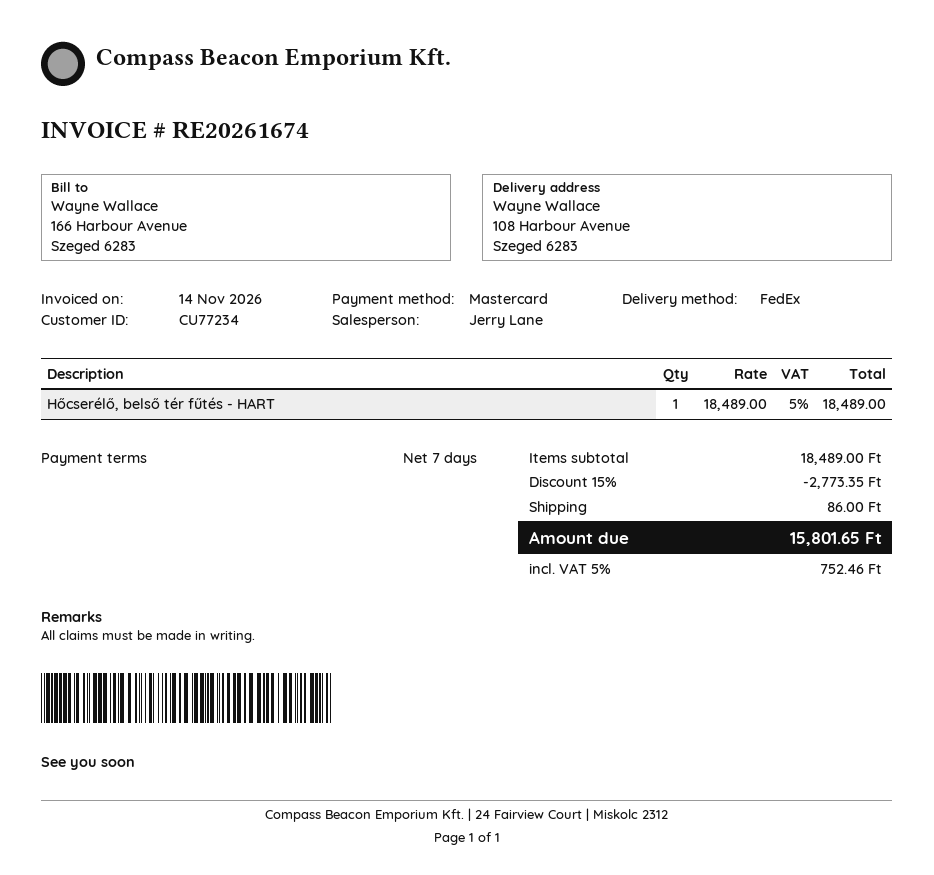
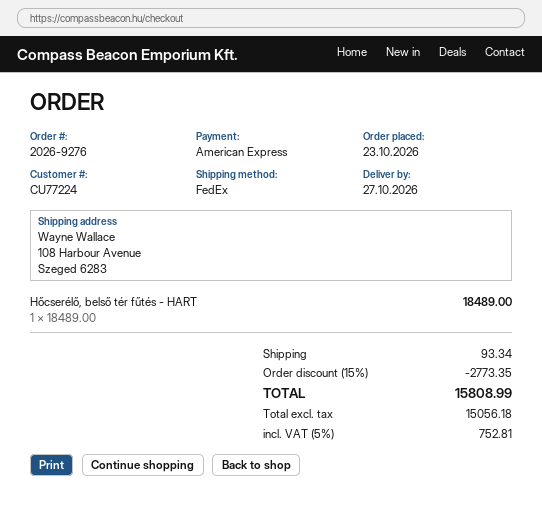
customer number: CU77234 -> CU77224
payment method: Mastercard -> American Express
shipping: 86.00 -> 93.34
tax: 5% = 752.46 -> 5% = 752.81
total: 15801.65 -> 15808.99

